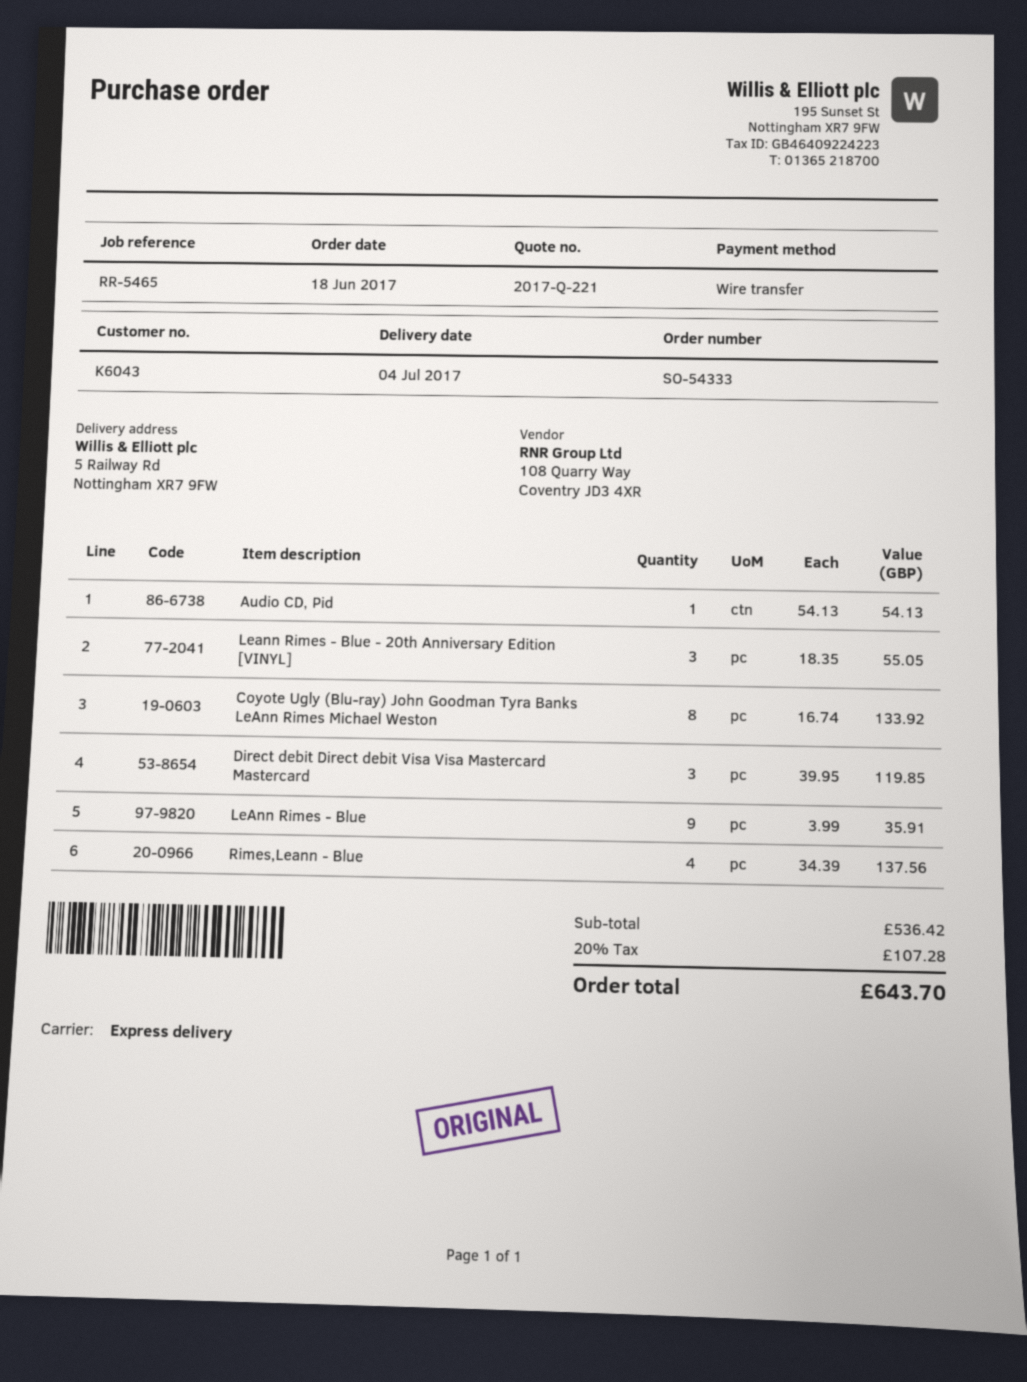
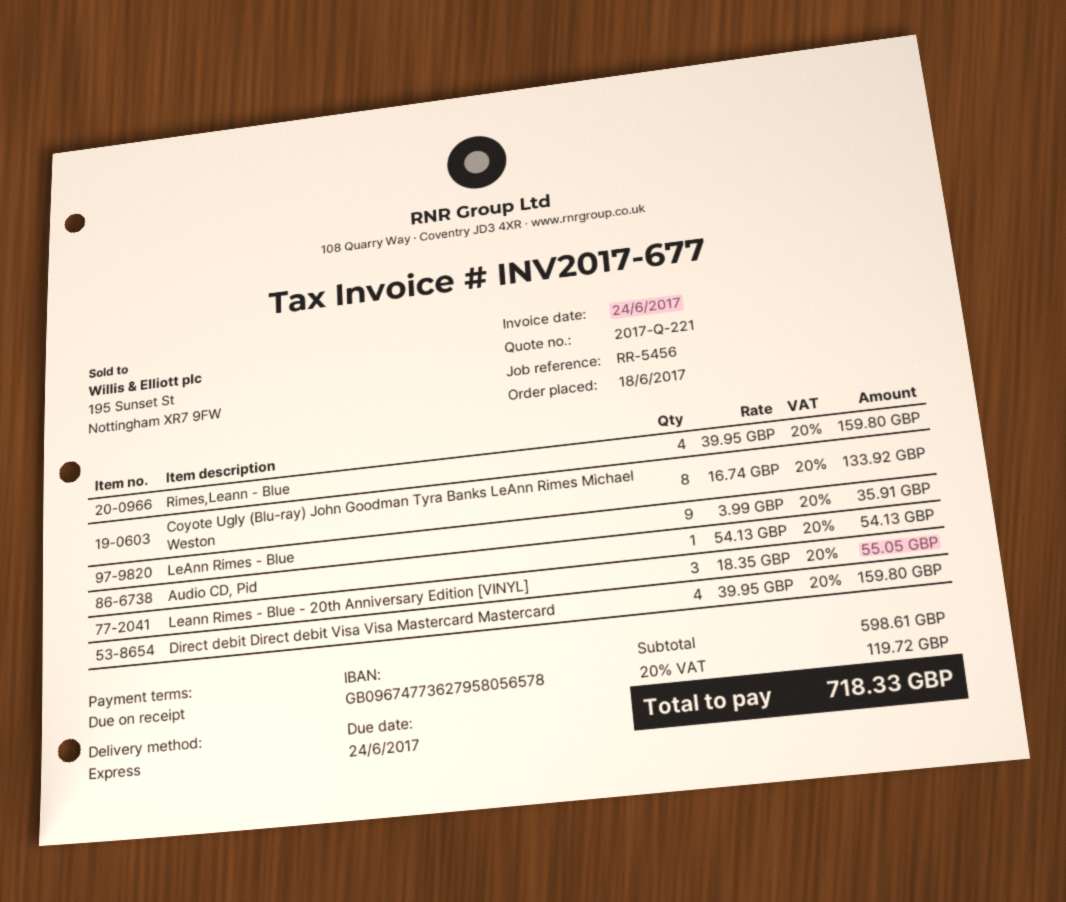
reference: RR-5465 -> RR-5456
Direct debit Direct debit Visa Visa Mastercard Mastercard: 3 x 39.95 = 119.85 -> 4 x 39.95 = 159.80
Rimes,Leann - Blue: 4 x 34.39 = 137.56 -> 4 x 39.95 = 159.80
subtotal: 536.42 -> 598.61
tax: 20% = 107.28 -> 20% = 119.72
total: 643.70 -> 718.33

